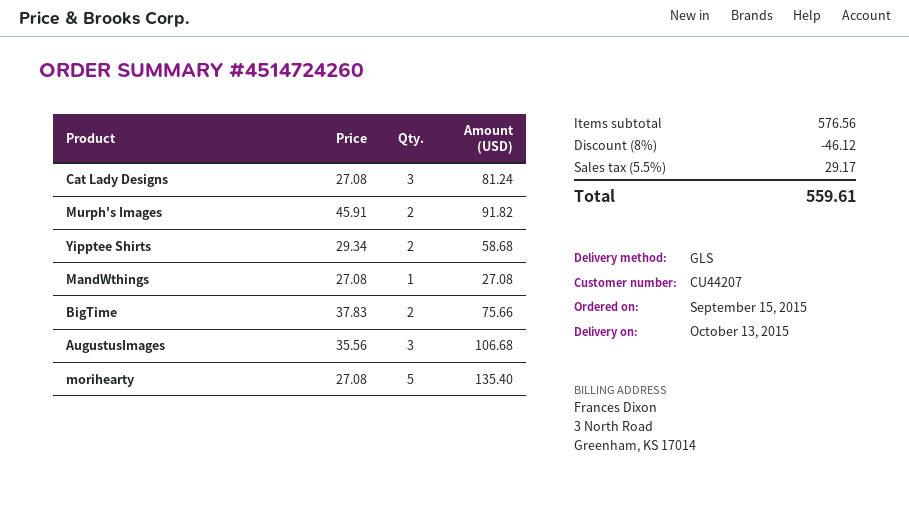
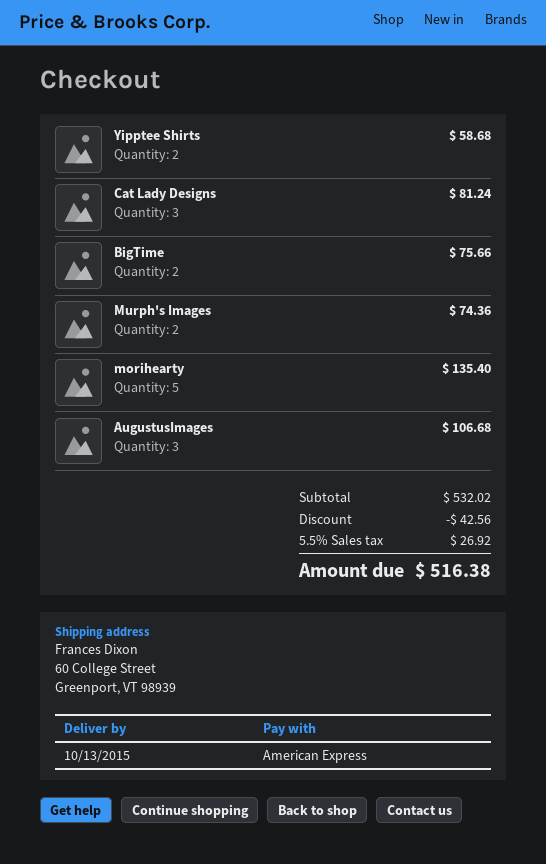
Murph's Images: 2 for 91.82 -> 2 for 74.36
MandWthings: 1 for 27.08 -> none
subtotal: 576.56 -> 532.02
discount: 46.12 -> 42.56
tax: 5.5% = 29.17 -> 5.5% = 26.92
total: 559.61 -> 516.38

